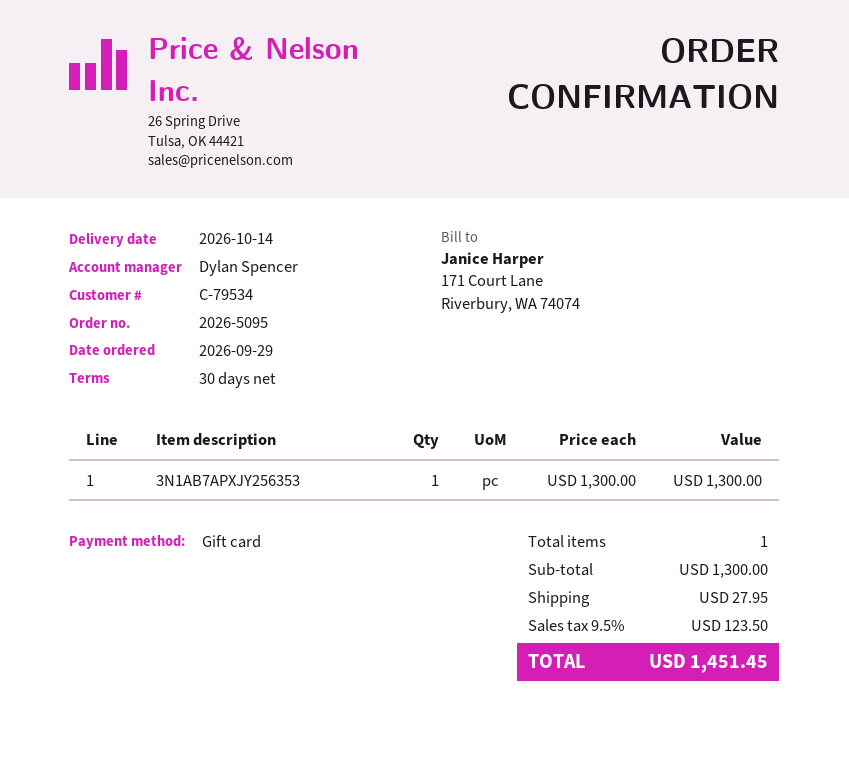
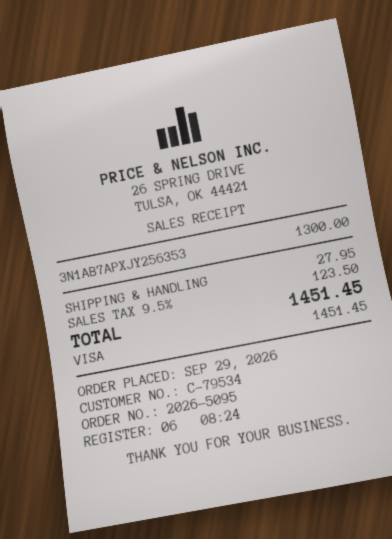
payment method: gift card -> Visa

